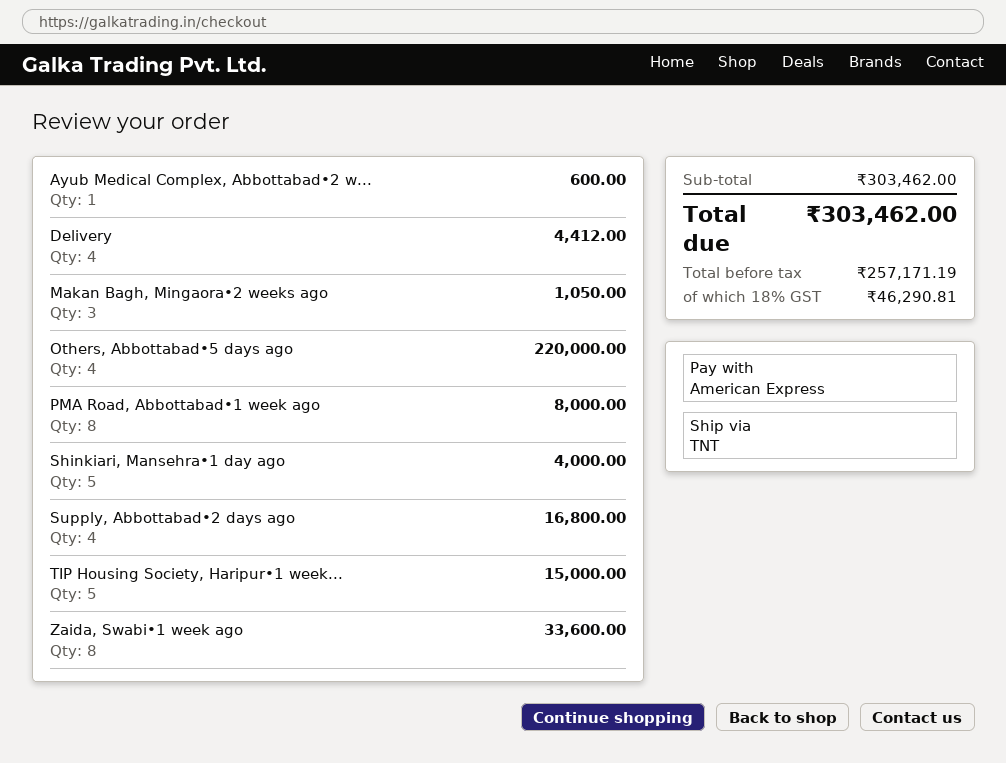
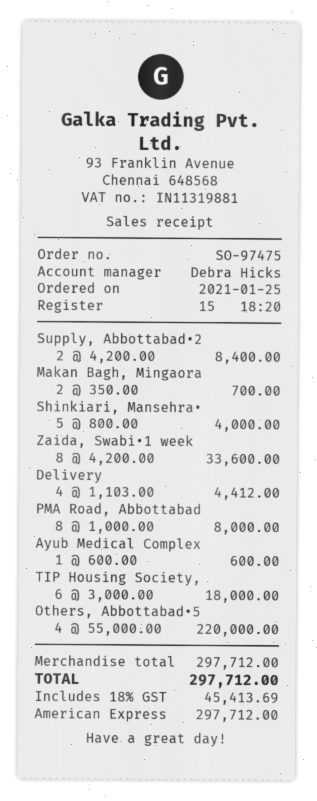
Makan Bagh, Mingaora•2 weeks ago: 3 for 1050.00 -> 2 for 700.00
Supply, Abbottabad•2 days ago: 4 for 16800.00 -> 2 for 8400.00
TIP Housing Society, Haripur•1 week...: 5 for 15000.00 -> 6 for 18000.00
subtotal: 303462.00 -> 297712.00
tax: 18% = 46290.81 -> 18% = 45413.69
total: 303462.00 -> 297712.00

